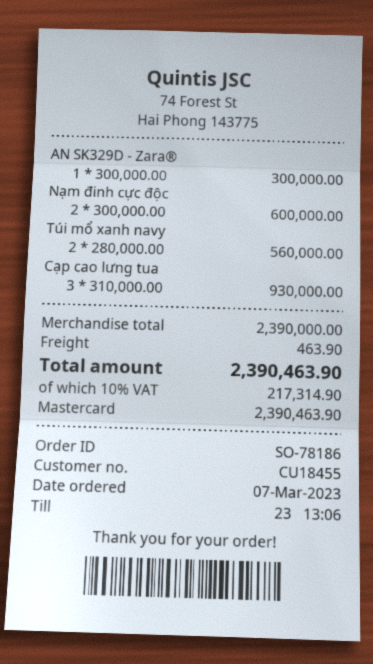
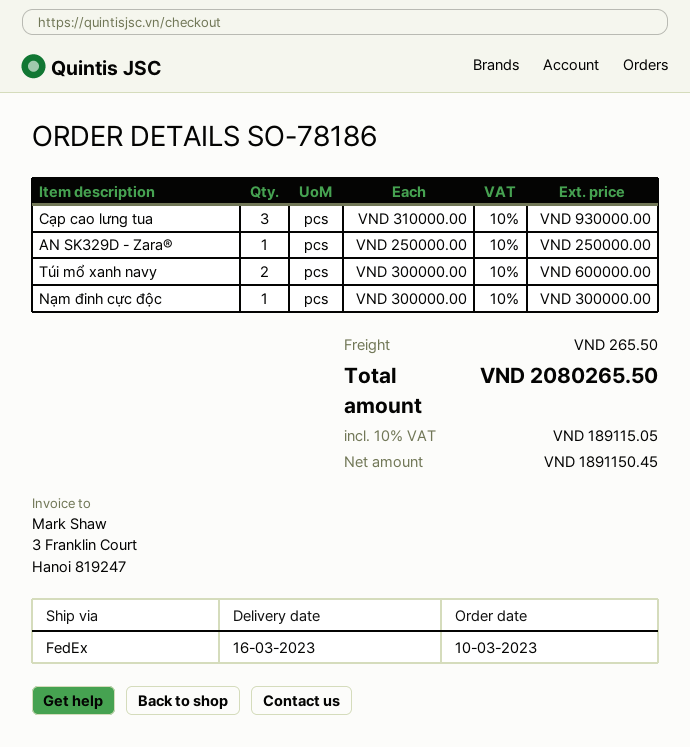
order date: 2023-03-07 -> 2023-03-10
AN SK329D - Zara®: 1 x 300000.00 = 300000.00 -> 1 x 250000.00 = 250000.00
Nạm đinh cực độc: 2 x 300000.00 = 600000.00 -> 1 x 300000.00 = 300000.00
Túi mổ xanh navy: 2 x 280000.00 = 560000.00 -> 2 x 300000.00 = 600000.00
shipping: 463.90 -> 265.50
tax: 10% = 217314.90 -> 10% = 189115.05
total: 2390463.90 -> 2080265.50

